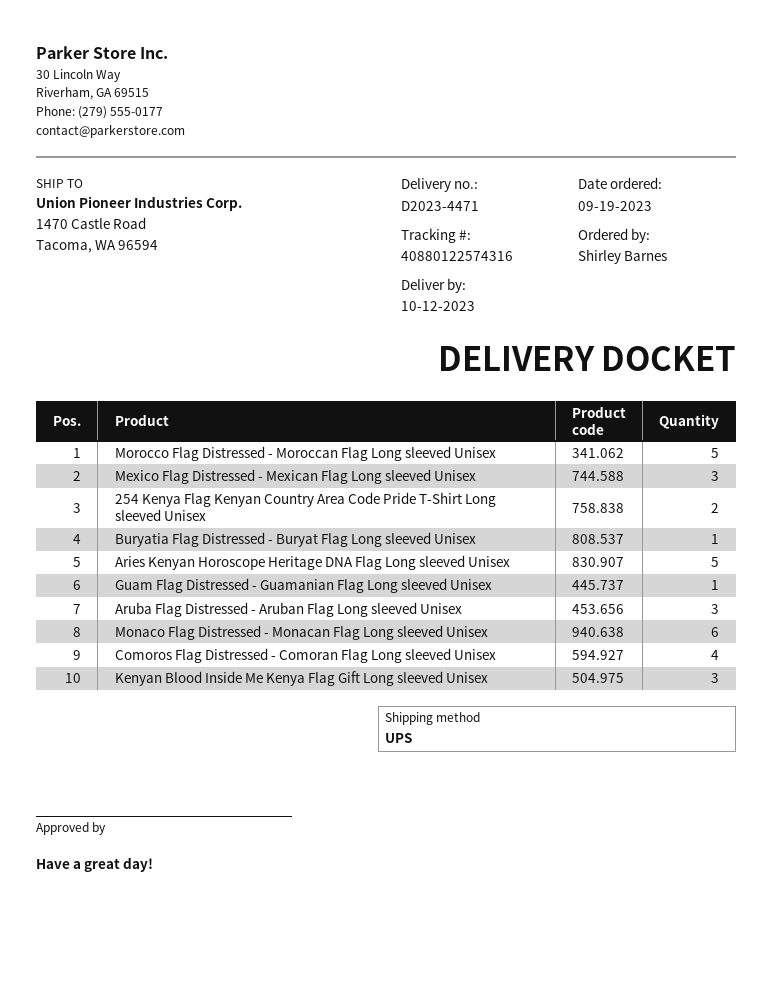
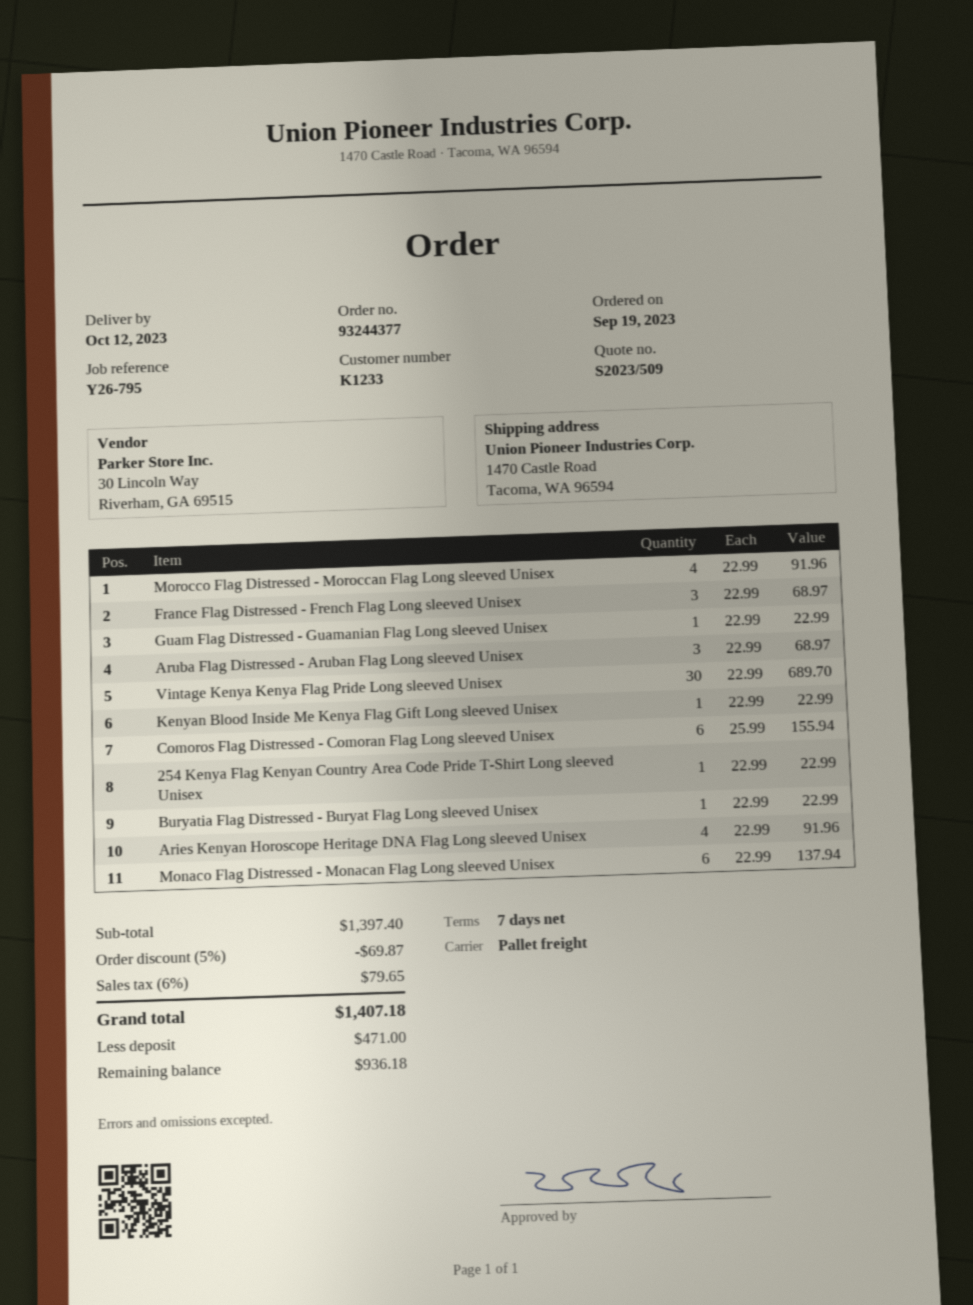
shipping method: UPS -> pallet freight
Morocco Flag Distressed - Moroccan Flag Long sleeved Unisex: 5 -> 4
Mexico Flag Distressed - Mexican Flag Long sleeved Unisex: 3 -> none
254 Kenya Flag Kenyan Country Area Code Pride T-Shirt Long sleeved Unisex: 2 -> 1
Aries Kenyan Horoscope Heritage DNA Flag Long sleeved Unisex: 5 -> 4
Comoros Flag Distressed - Comoran Flag Long sleeved Unisex: 4 -> 6
Kenyan Blood Inside Me Kenya Flag Gift Long sleeved Unisex: 3 -> 1
France Flag Distressed - French Flag Long sleeved Unisex: none -> 3
Vintage Kenya Kenya Flag Pride Long sleeved Unisex: none -> 30

